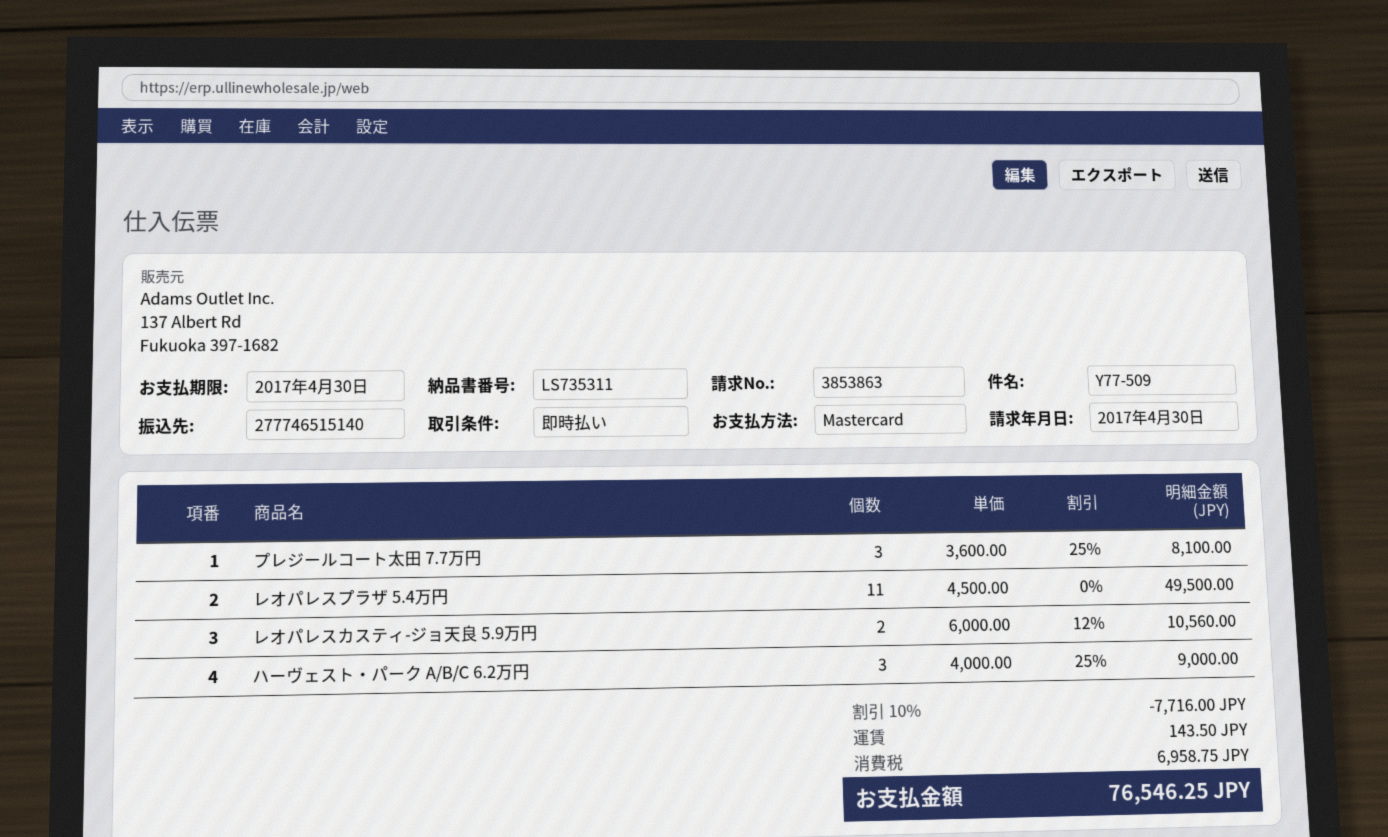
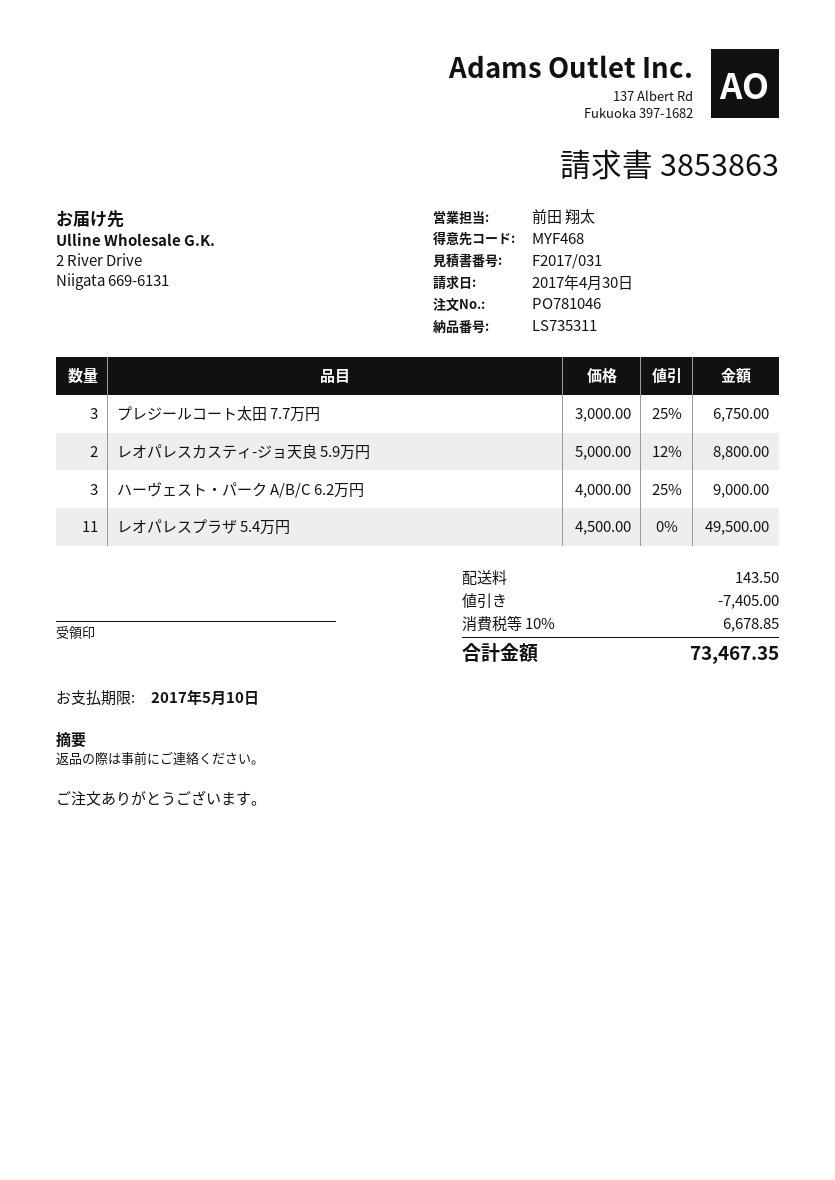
due date: 2017-04-30 -> 2017-05-10
プレジールコート太田 7.7万円: 3 x 3600.00 - 25% = 8100.00 -> 3 x 3000.00 - 25% = 6750.00
レオパレスカスティ-ジョ天良 5.9万円: 2 x 6000.00 - 12% = 10560.00 -> 2 x 5000.00 - 12% = 8800.00
discount: 7716.00 -> 7405.00
tax: 6958.75 -> 6678.85
total: 76546.25 -> 73467.35

